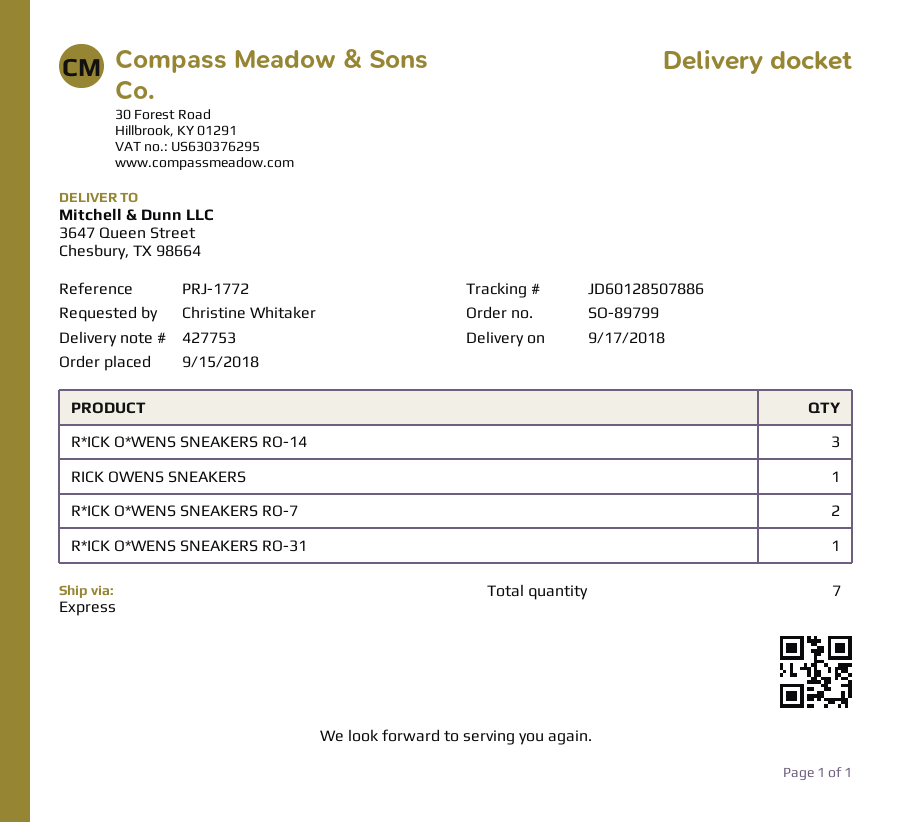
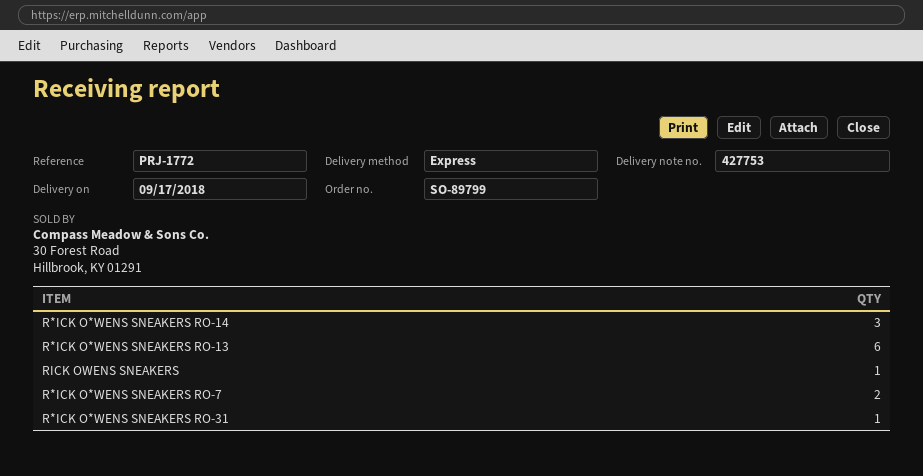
R*ICK O*WENS SNEAKERS RO-13: none -> 6

